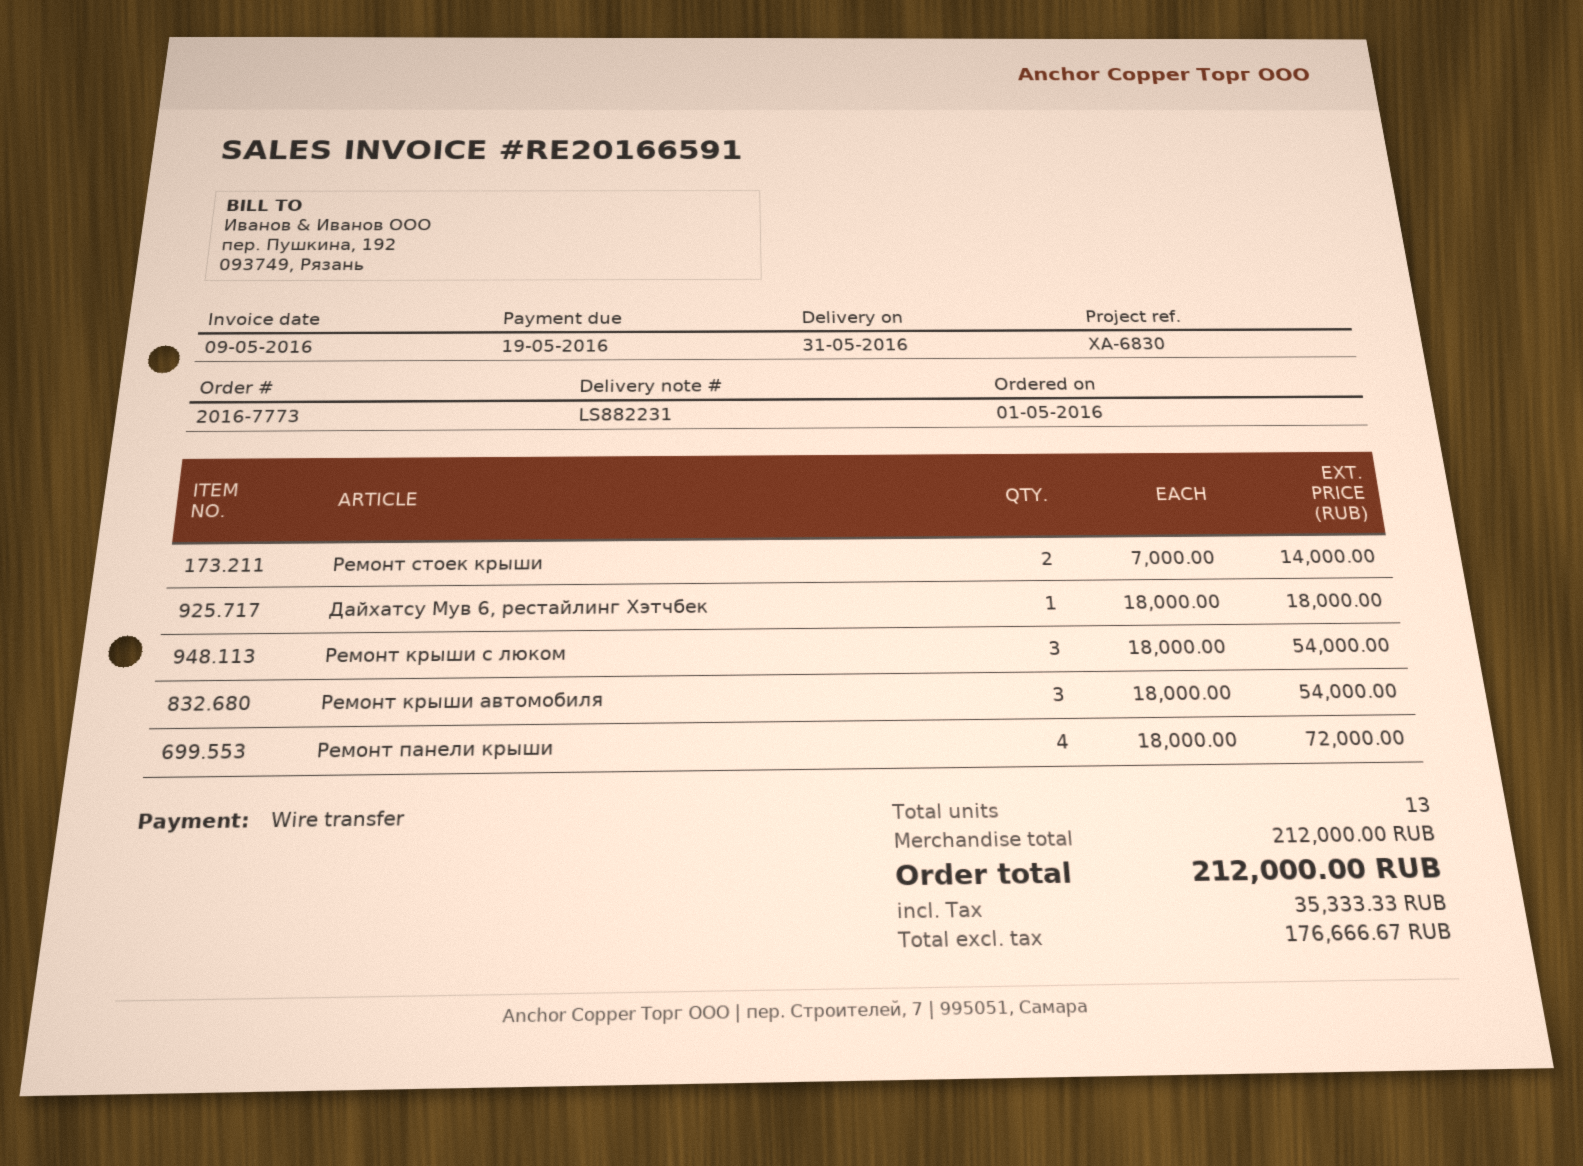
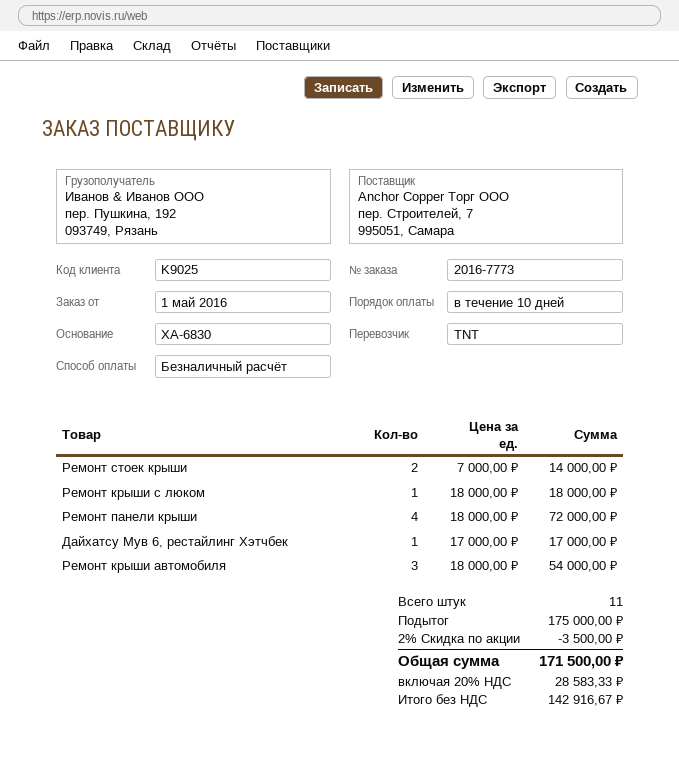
Дайхатсу Мув 6, рестайлинг Хэтчбек: 1 x 18000.00 = 18000.00 -> 1 x 17000.00 = 17000.00
Ремонт крыши с люком: 3 x 18000.00 = 54000.00 -> 1 x 18000.00 = 18000.00
total quantity: 13 -> 11
subtotal: 212000.00 -> 175000.00
discount: none -> 2% = 3500.00
net: 176666.67 -> 142916.67
tax: 35333.33 -> 28583.33
total: 212000.00 -> 171500.00

